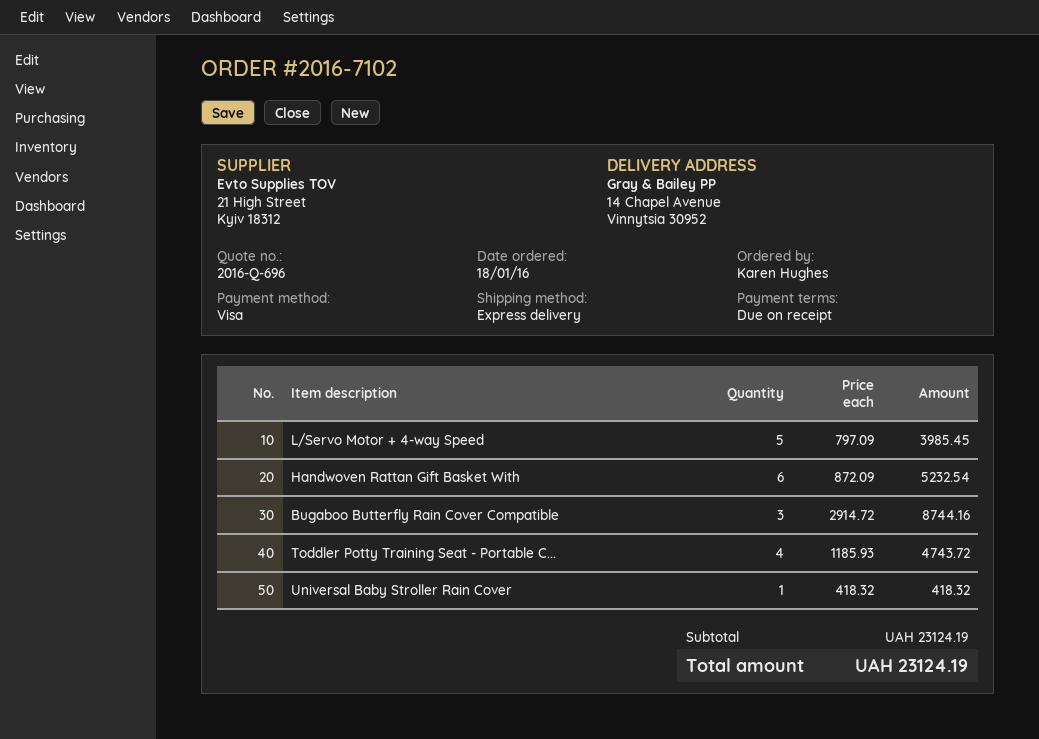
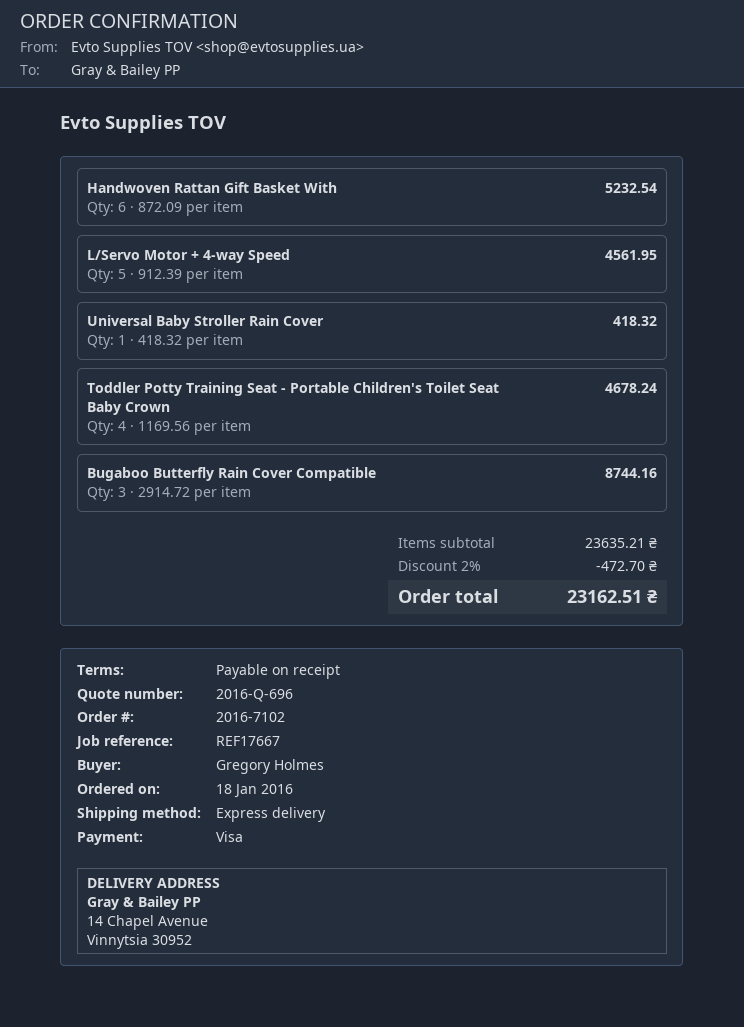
ordered by: Karen Hughes -> Gregory Holmes
L/Servo Motor + 4-way Speed: 5 x 797.09 = 3985.45 -> 5 x 912.39 = 4561.95
Toddler Potty Training Seat - Portable C...: 4 x 1185.93 = 4743.72 -> 4 x 1169.56 = 4678.24
subtotal: 23124.19 -> 23635.21
discount: none -> 2% = 472.70
total: 23124.19 -> 23162.51

